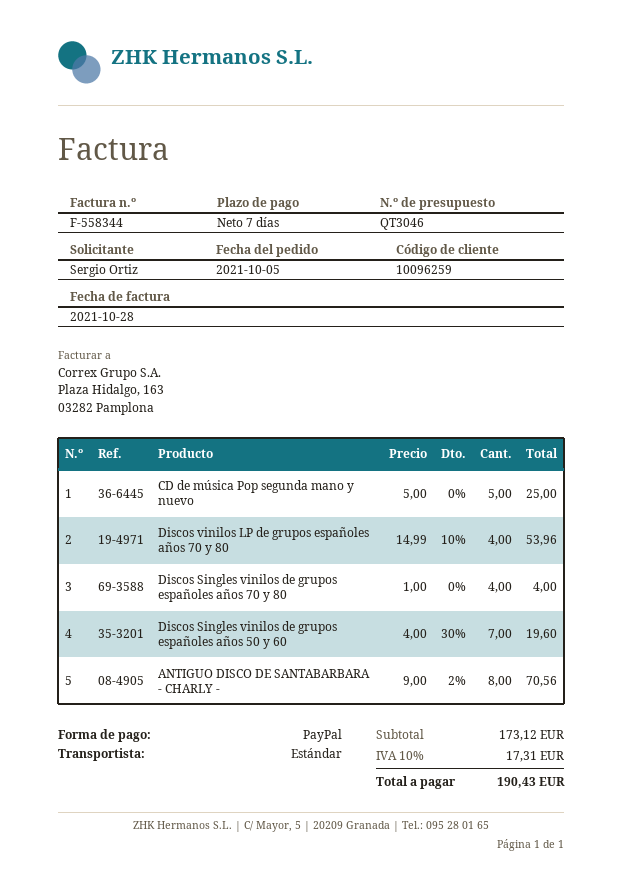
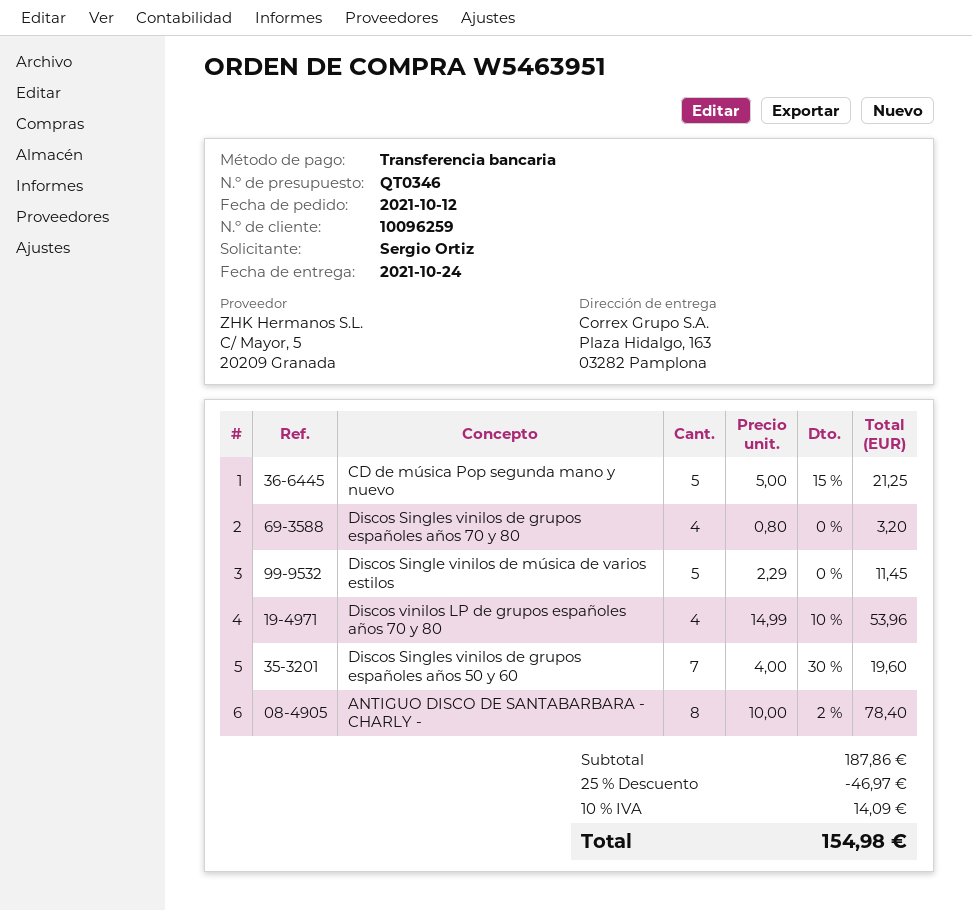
quote number: QT3046 -> QT0346
order date: 2021-10-05 -> 2021-10-12
payment method: PayPal -> bank transfer
CD de música Pop segunda mano y nuevo: 5 x 5.00 = 25.00 -> 5 x 5.00 - 15% = 21.25
Discos Singles vinilos de grupos españoles años 70 y 80: 4 x 1.00 = 4.00 -> 4 x 0.80 = 3.20
ANTIGUO DISCO DE SANTABARBARA - CHARLY -: 8 x 9.00 - 2% = 70.56 -> 8 x 10.00 - 2% = 78.40
Discos Single vinilos de música de varios estilos: none -> 5 x 2.29 = 11.45
subtotal: 173.12 -> 187.86
discount: none -> 25% = 46.97
tax: 10% = 17.31 -> 10% = 14.09
total: 190.43 -> 154.98

